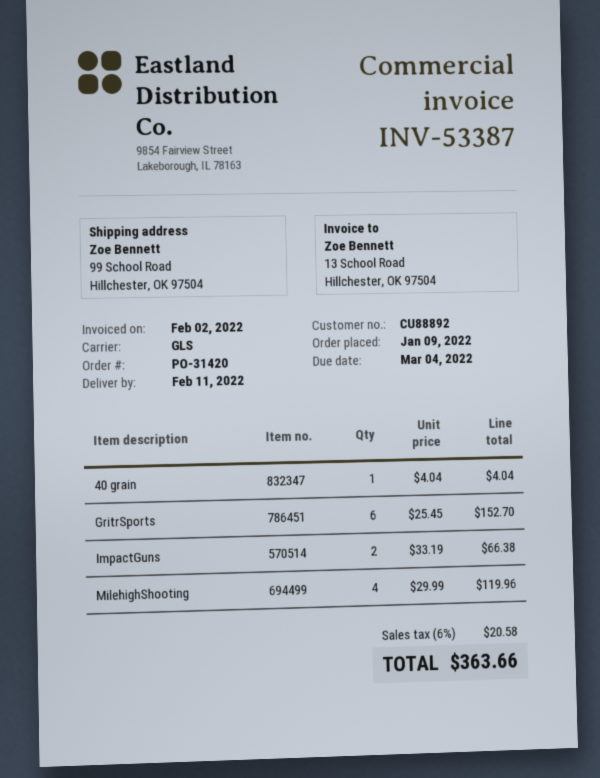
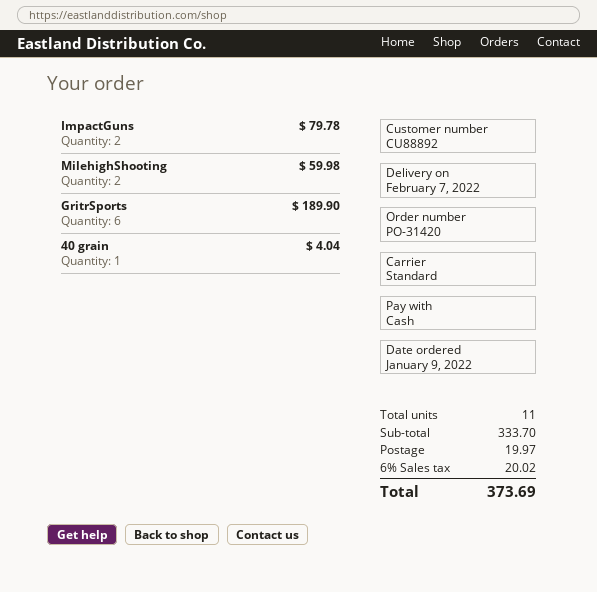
delivery date: 2022-02-11 -> 2022-02-07
shipping method: GLS -> standard
GritrSports: 6 for 152.70 -> 6 for 189.90
ImpactGuns: 2 for 66.38 -> 2 for 79.78
MilehighShooting: 4 for 119.96 -> 2 for 59.98
shipping: none -> 19.97
tax: 6% = 20.58 -> 6% = 20.02
total: 363.66 -> 373.69

